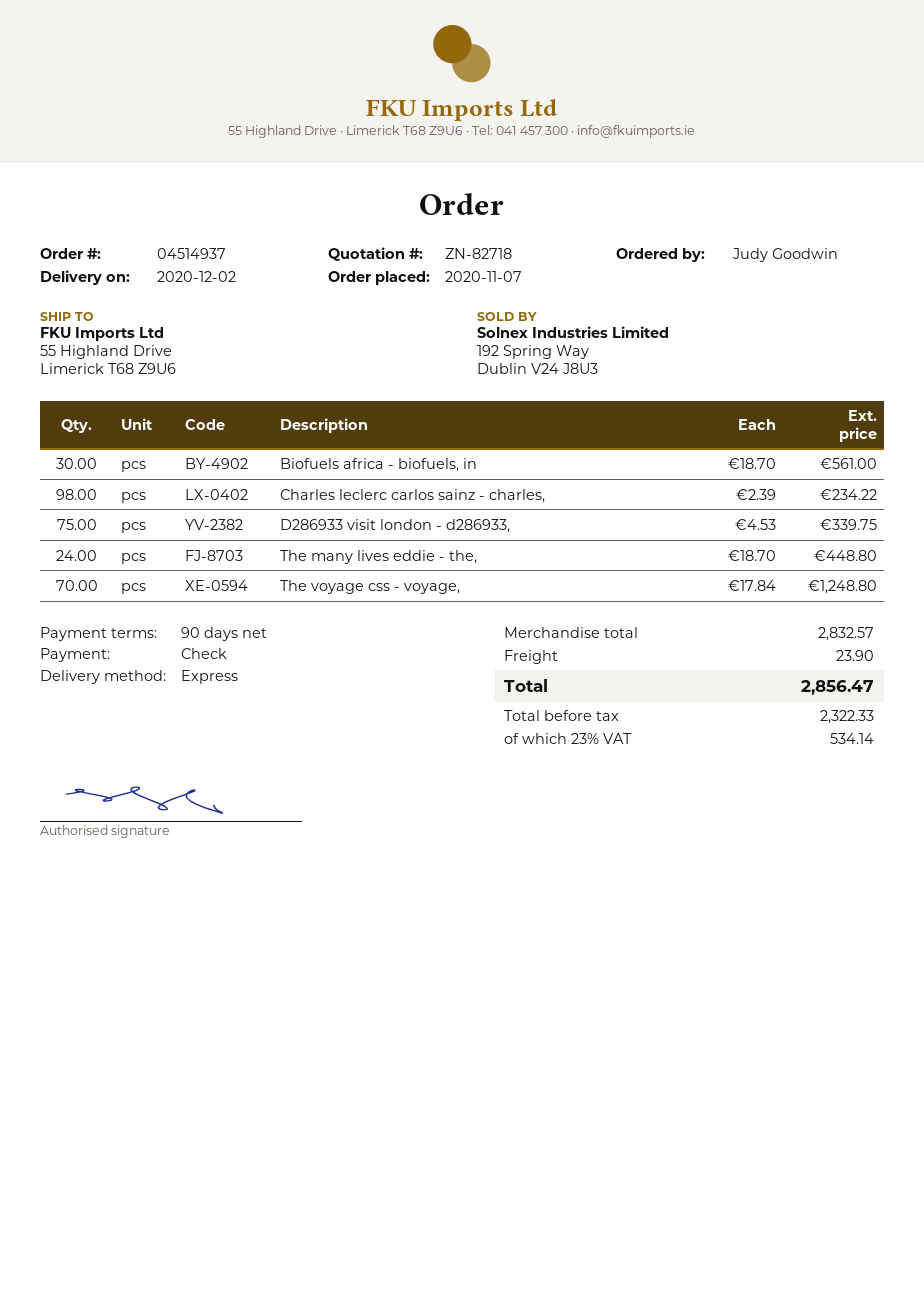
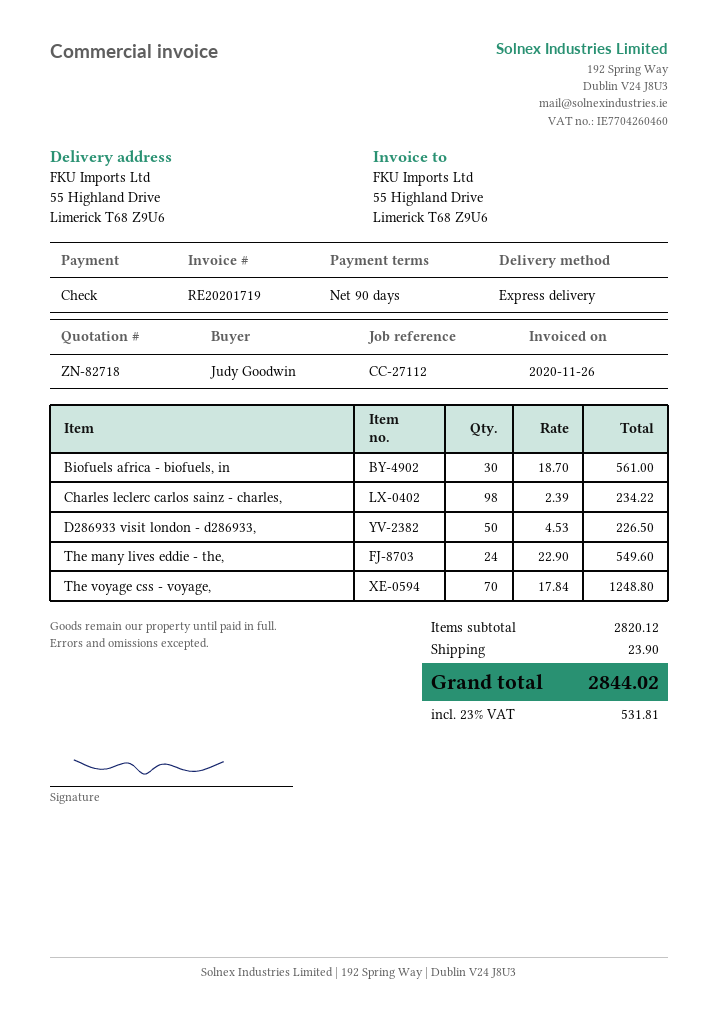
D286933 visit london - d286933,: 75 x 4.53 = 339.75 -> 50 x 4.53 = 226.50
The many lives eddie - the,: 24 x 18.70 = 448.80 -> 24 x 22.90 = 549.60
subtotal: 2832.57 -> 2820.12
tax: 23% = 534.14 -> 23% = 531.81
total: 2856.47 -> 2844.02

